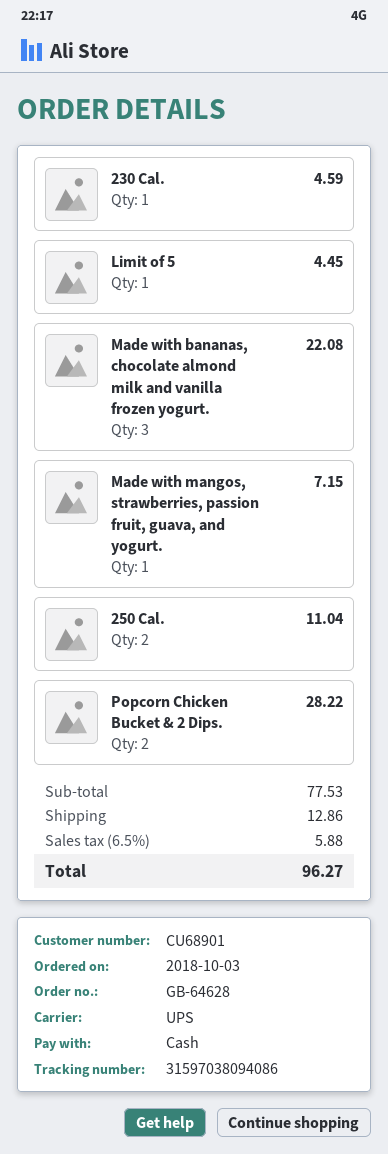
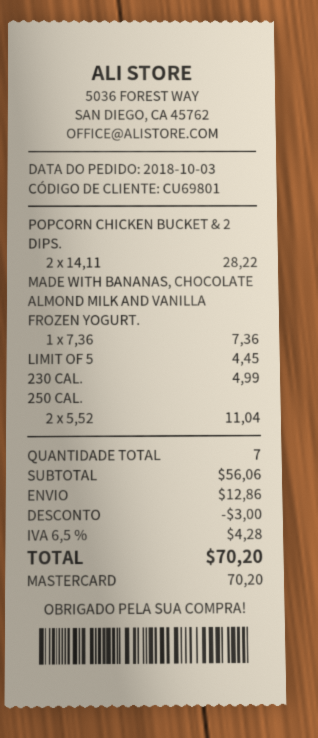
customer number: CU68901 -> CU69801
payment method: cash -> Mastercard
230 Cal.: 1 for 4.59 -> 1 for 4.99
Made with bananas, chocolate almond milk and vanilla frozen yogurt.: 3 for 22.08 -> 1 for 7.36
Made with mangos, strawberries, passion fruit, guava, and yogurt.: 1 for 7.15 -> none
subtotal: 77.53 -> 56.06
discount: none -> 3.00
tax: 6.5% = 5.88 -> 6.5% = 4.28
total: 96.27 -> 70.20

